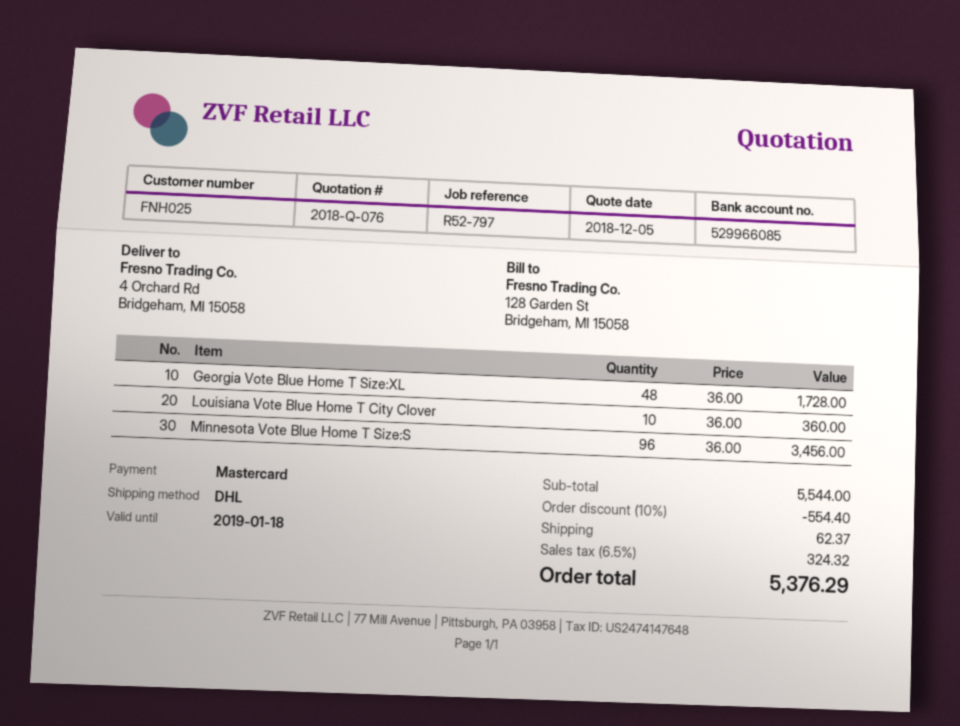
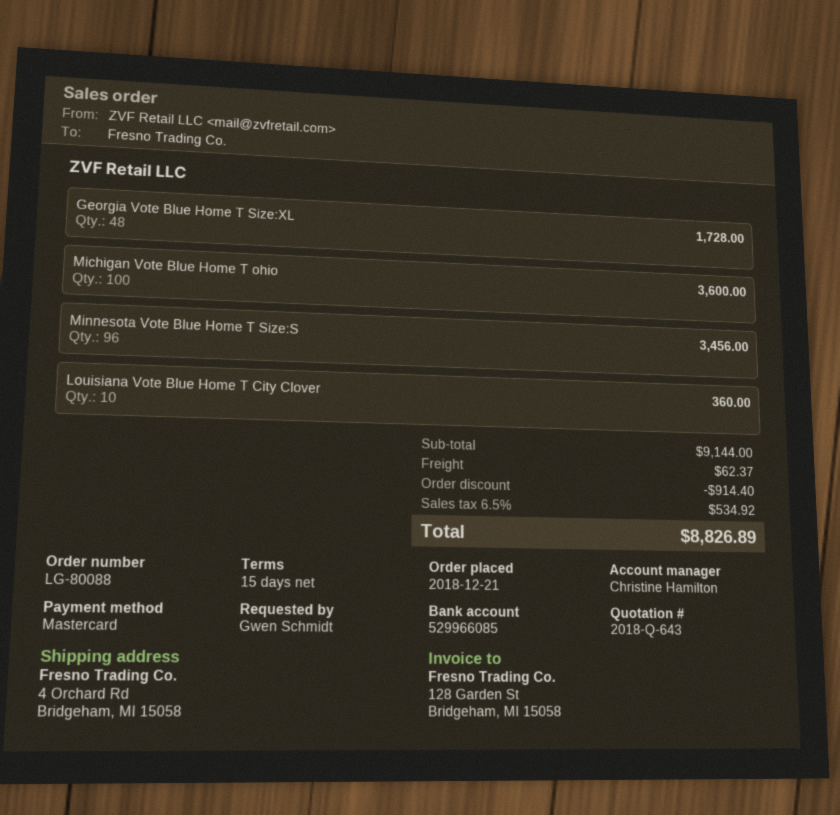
quote number: 2018-Q-076 -> 2018-Q-643
Michigan Vote Blue Home T ohio: none -> 100 for 3600.00
subtotal: 5544.00 -> 9144.00
discount: 554.40 -> 914.40
tax: 6.5% = 324.32 -> 6.5% = 534.92
total: 5376.29 -> 8826.89

